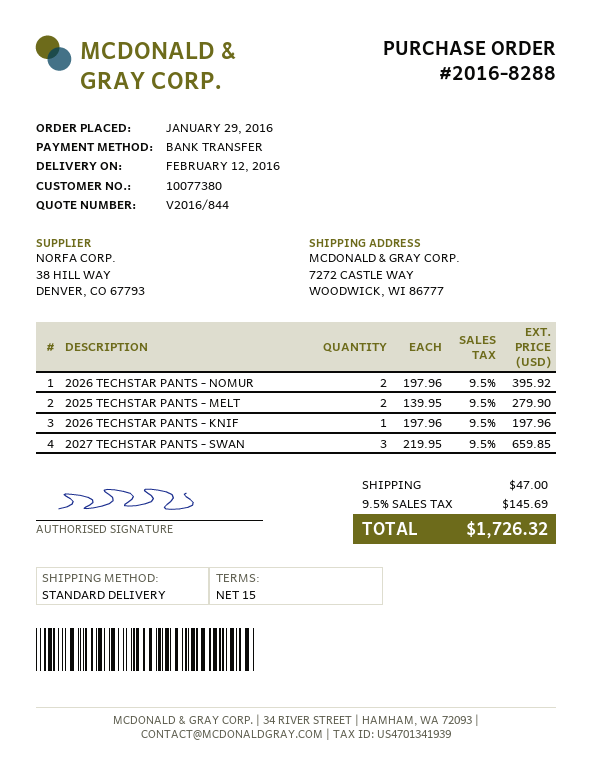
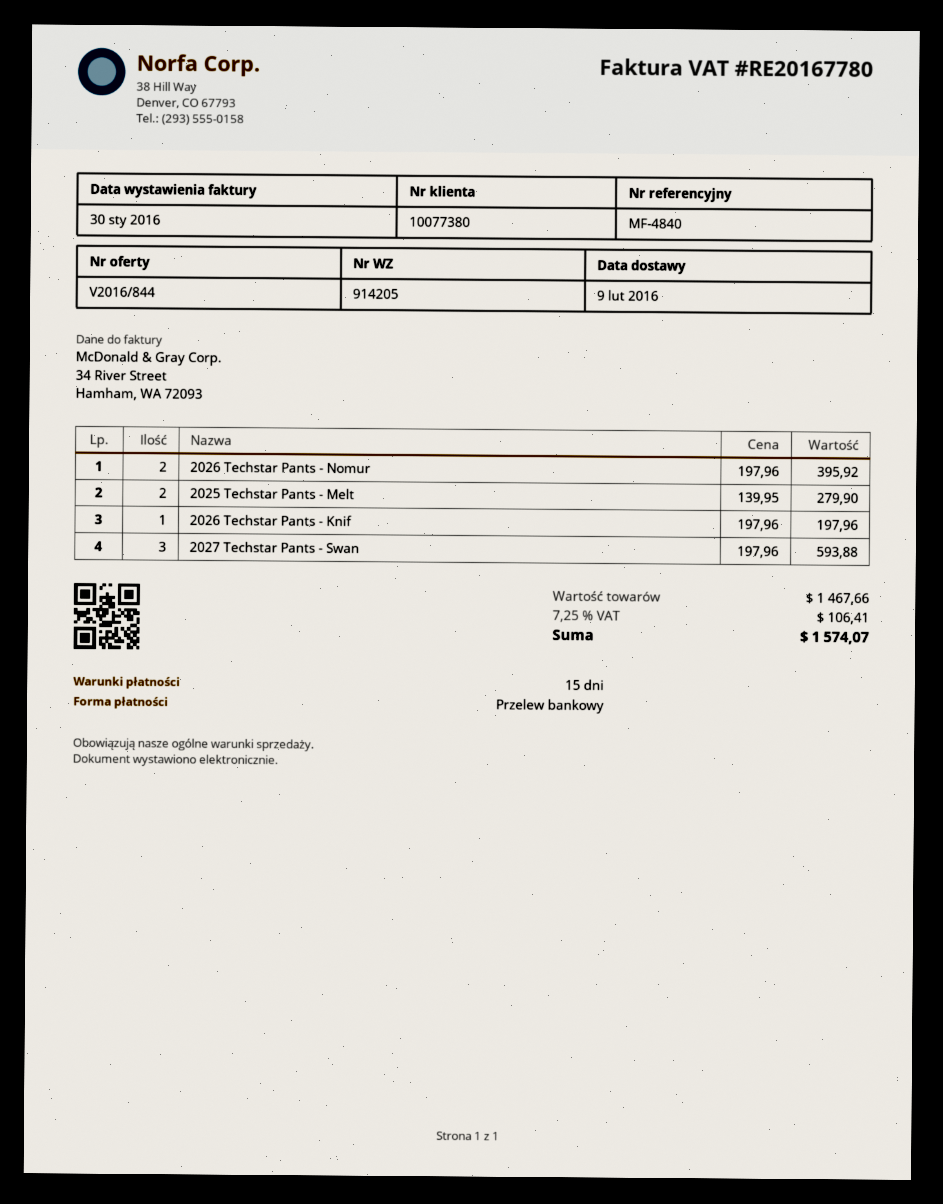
delivery date: 2016-02-12 -> 2016-02-09
2027 TECHSTAR PANTS - SWAN: 3 x 219.95 = 659.85 -> 3 x 197.96 = 593.88
shipping: 47.00 -> none
tax: 9.5% = 145.69 -> 7.25% = 106.41
total: 1726.32 -> 1574.07

